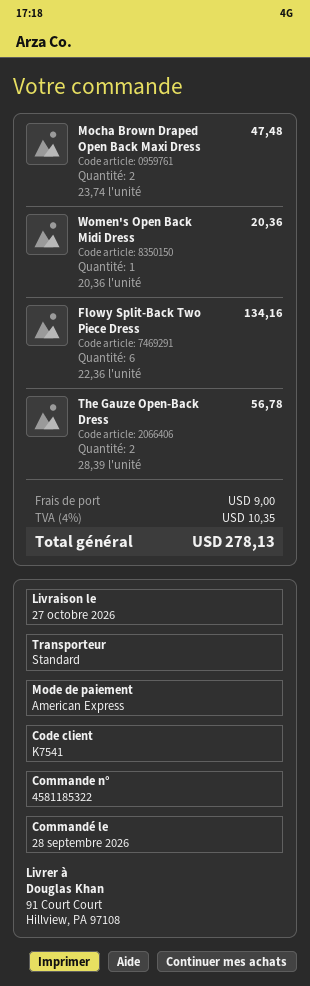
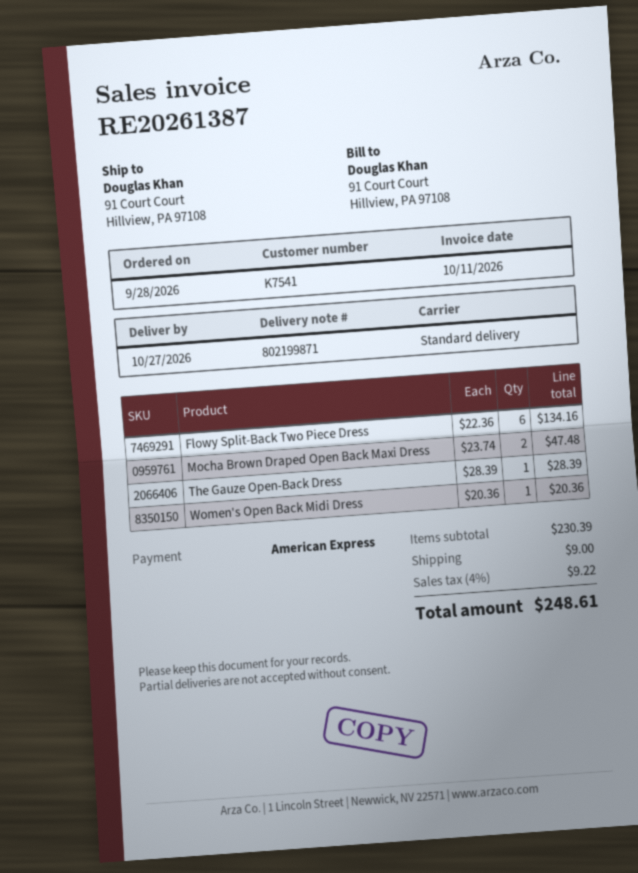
The Gauze Open-Back Dress: 2 x 28.39 = 56.78 -> 1 x 28.39 = 28.39
tax: 4% = 10.35 -> 4% = 9.22
total: 278.13 -> 248.61

